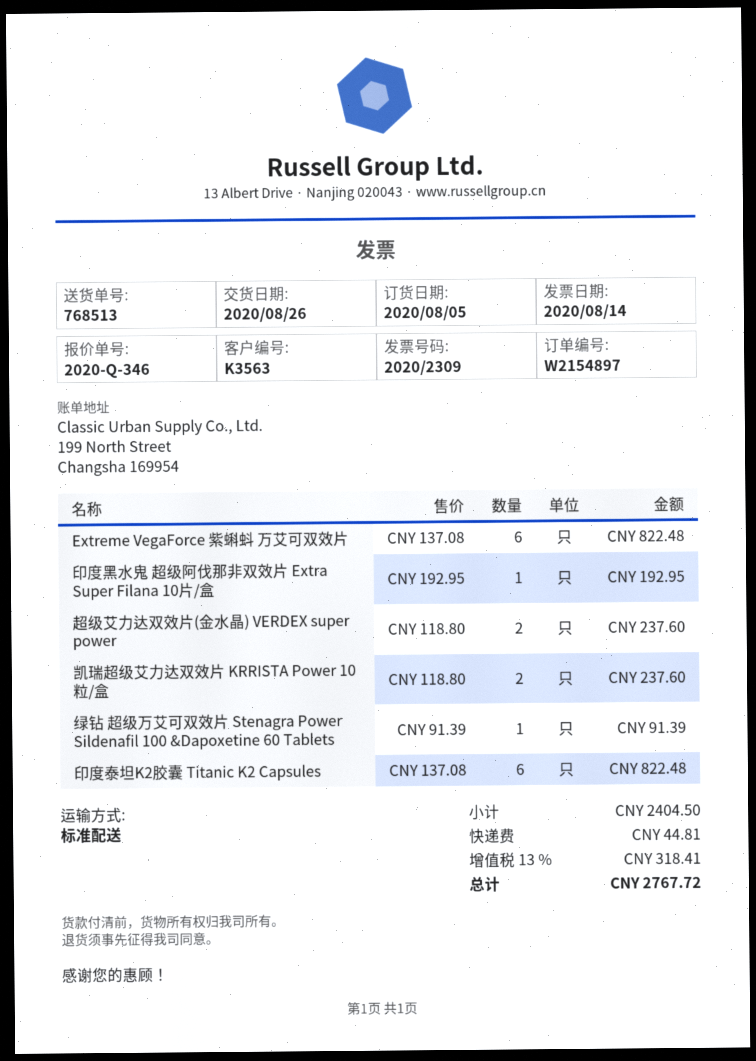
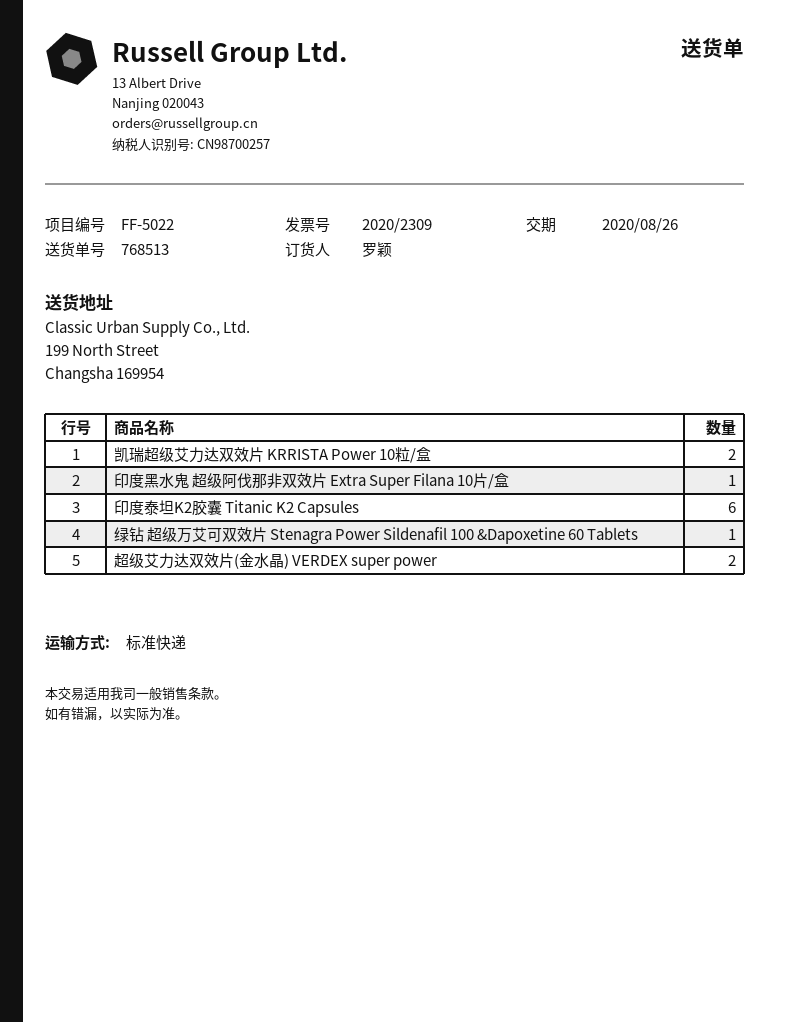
Extreme VegaForce 紫蝌蚪 万艾可双效片: 6 -> none

